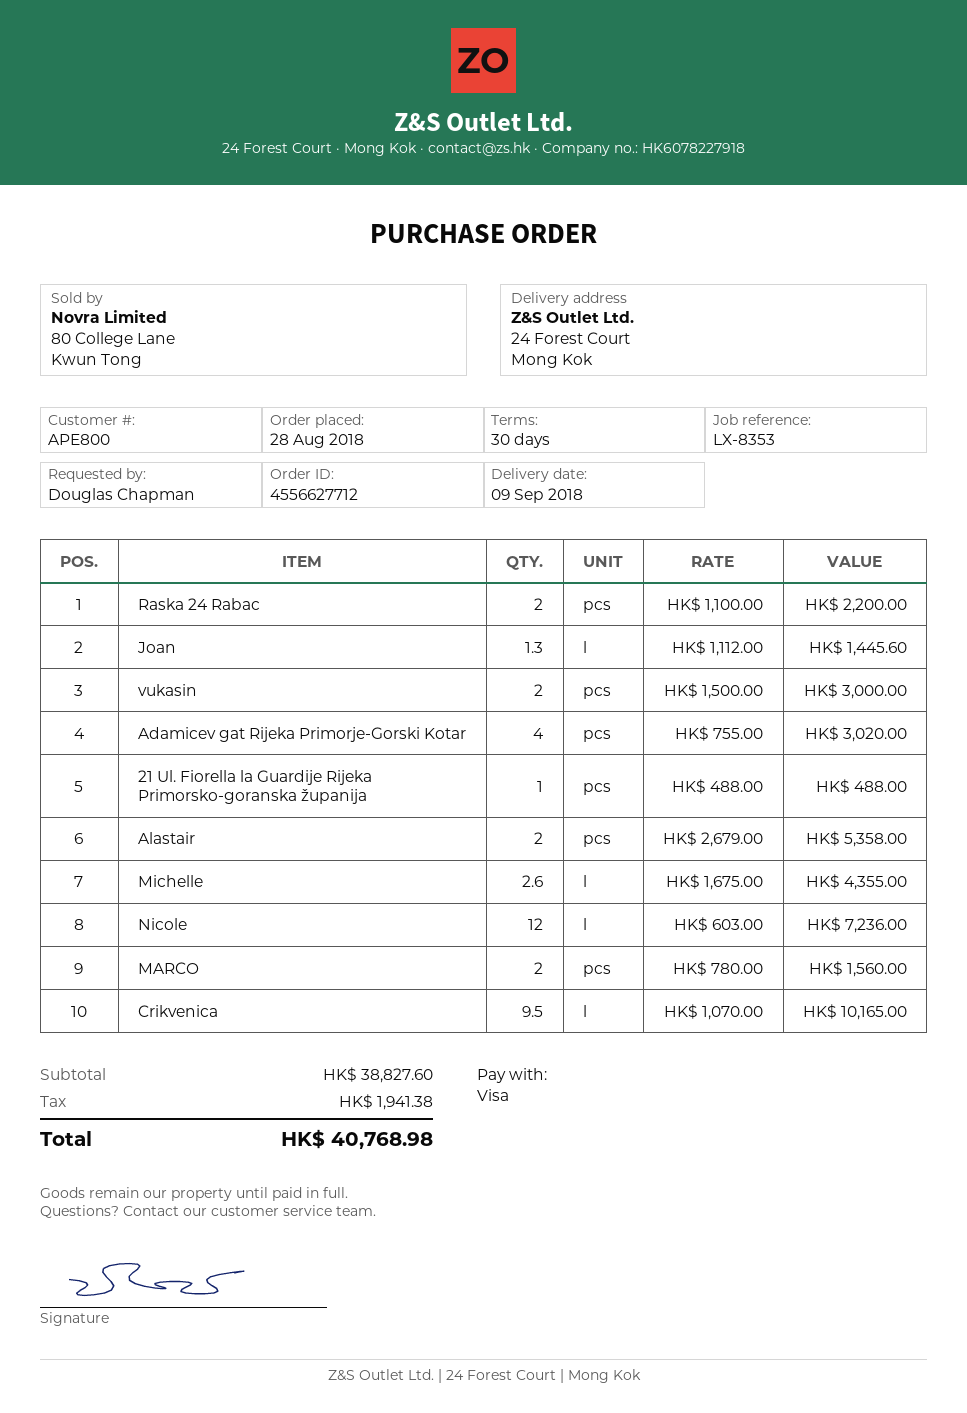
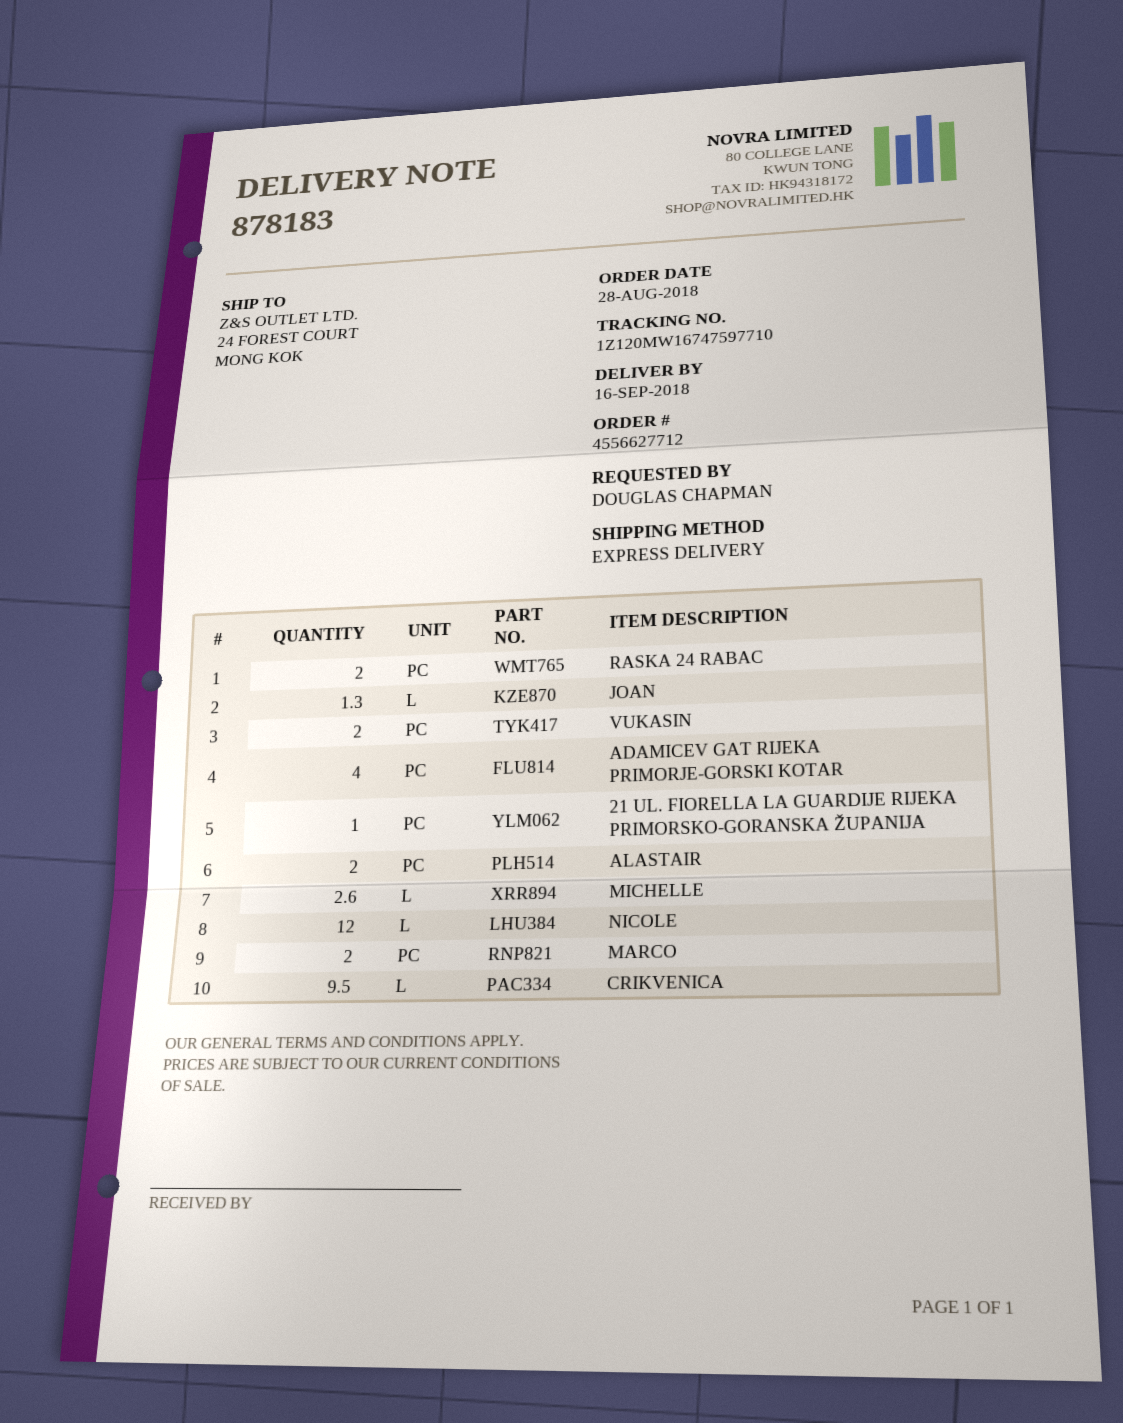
delivery date: 2018-09-09 -> 2018-09-16

